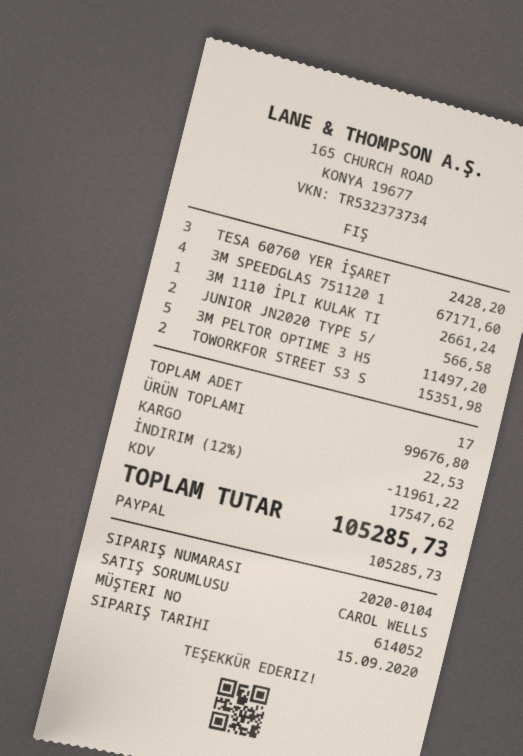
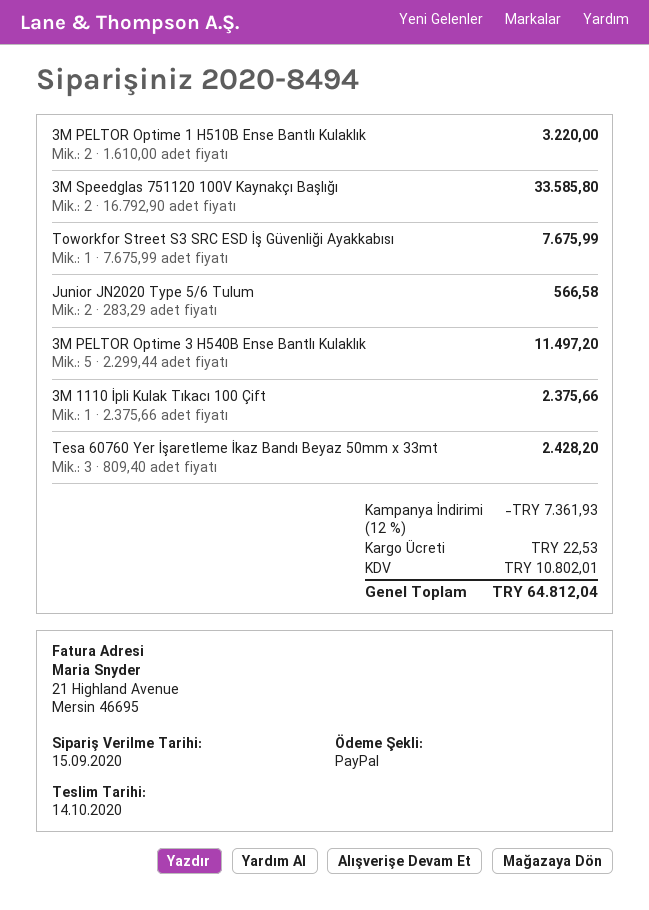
order number: 2020-0104 -> 2020-8494
3M SPEEDGLAS 751120 1: 4 for 67171.60 -> 2 for 33585.80
3M 1110 İPLI KULAK TI: 1 for 2661.24 -> 1 for 2375.66
TOWORKFOR STREET S3 S: 2 for 15351.98 -> 1 for 7675.99
3M PELTOR Optime 1 H510B Ense Bantlı Kulaklık: none -> 2 for 3220.00
discount: 12% = 11961.22 -> 12% = 7361.93
tax: 17547.62 -> 10802.01
total: 105285.73 -> 64812.04

